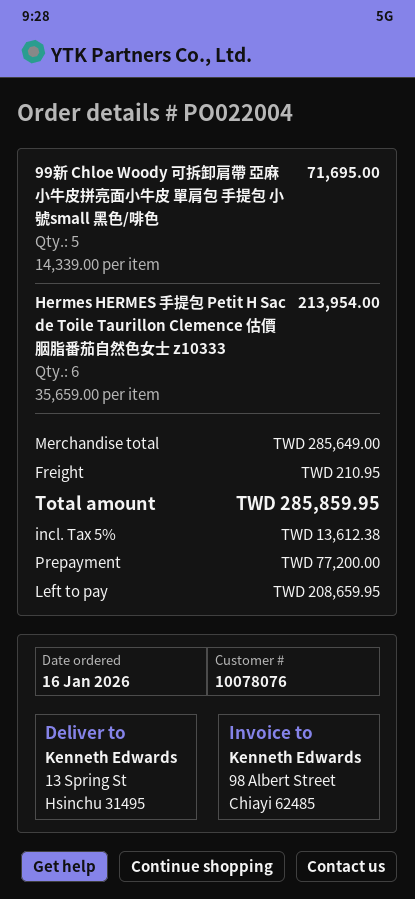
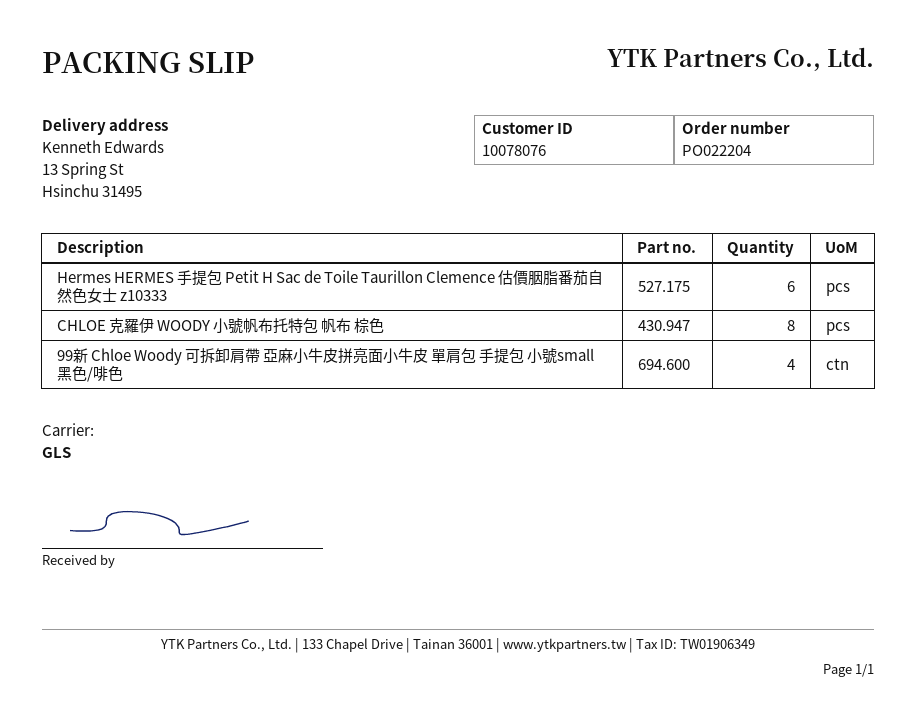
order number: PO022004 -> PO022204
99新 Chloe Woody 可拆卸肩帶 亞麻小牛皮拼亮面小牛皮 單肩包 手提包 小號small 黑色/啡色: 5 -> 4
CHLOE 克羅伊 WOODY 小號帆布托特包 帆布 棕色: none -> 8

